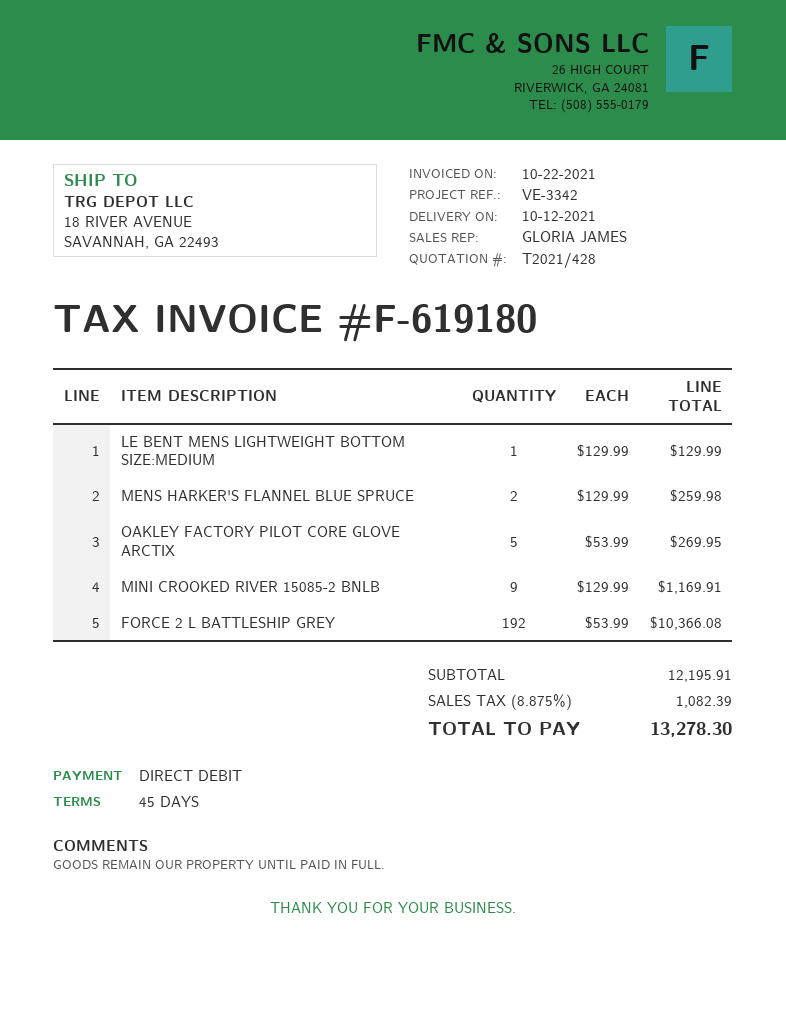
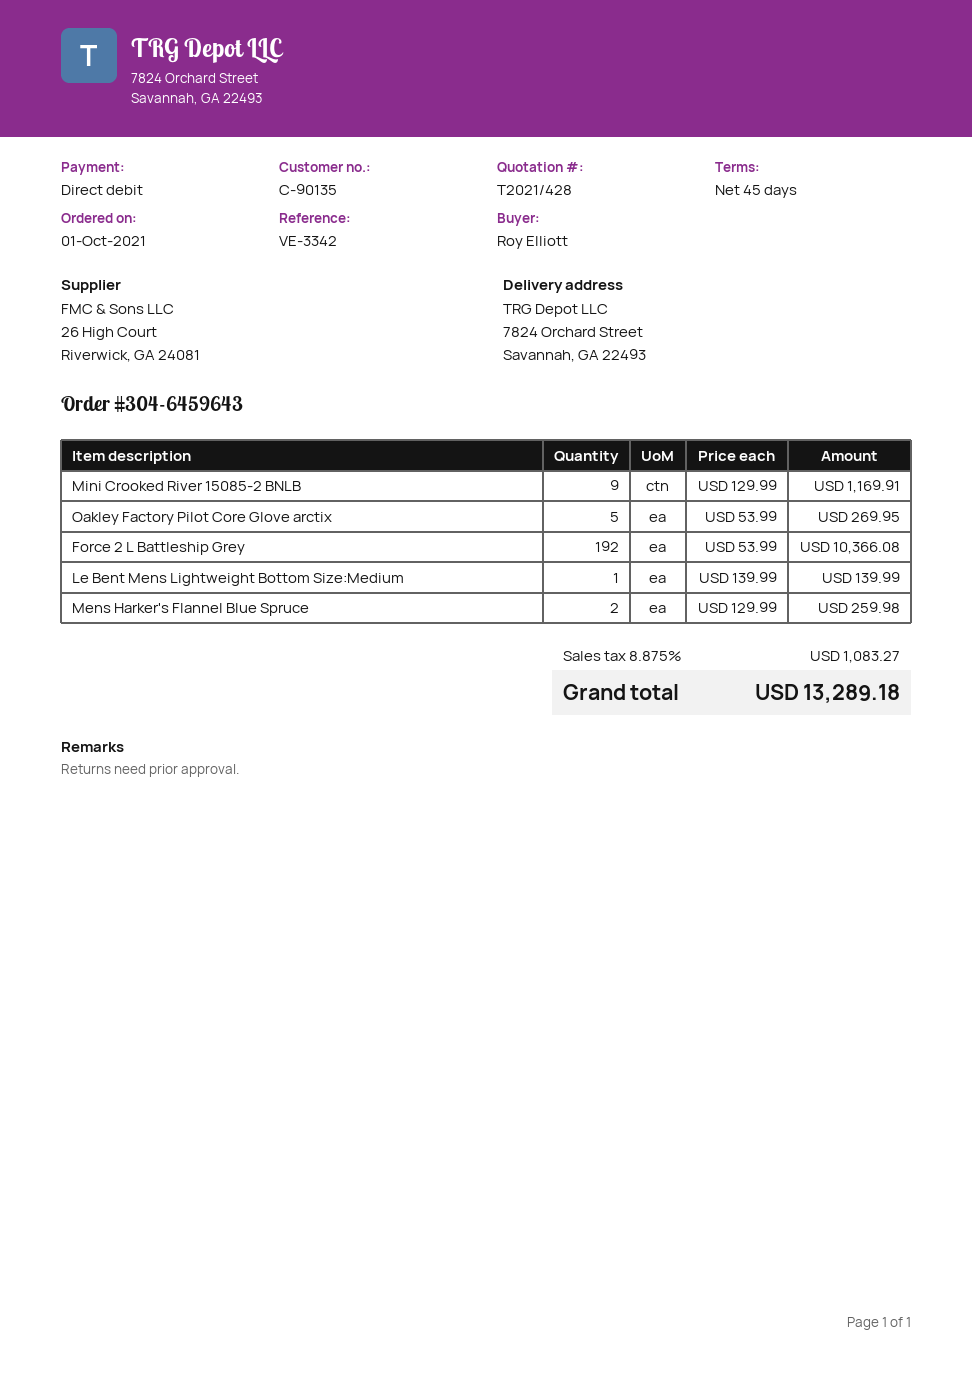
ship to: 18 RIVER AVENUE, SAVANNAH, GA 22493 -> 7824 Orchard Street, Savannah, GA 22493
LE BENT MENS LIGHTWEIGHT BOTTOM SIZE:MEDIUM: 1 x 129.99 = 129.99 -> 1 x 139.99 = 139.99
tax: 8.875% = 1082.39 -> 8.875% = 1083.27
total: 13278.30 -> 13289.18

